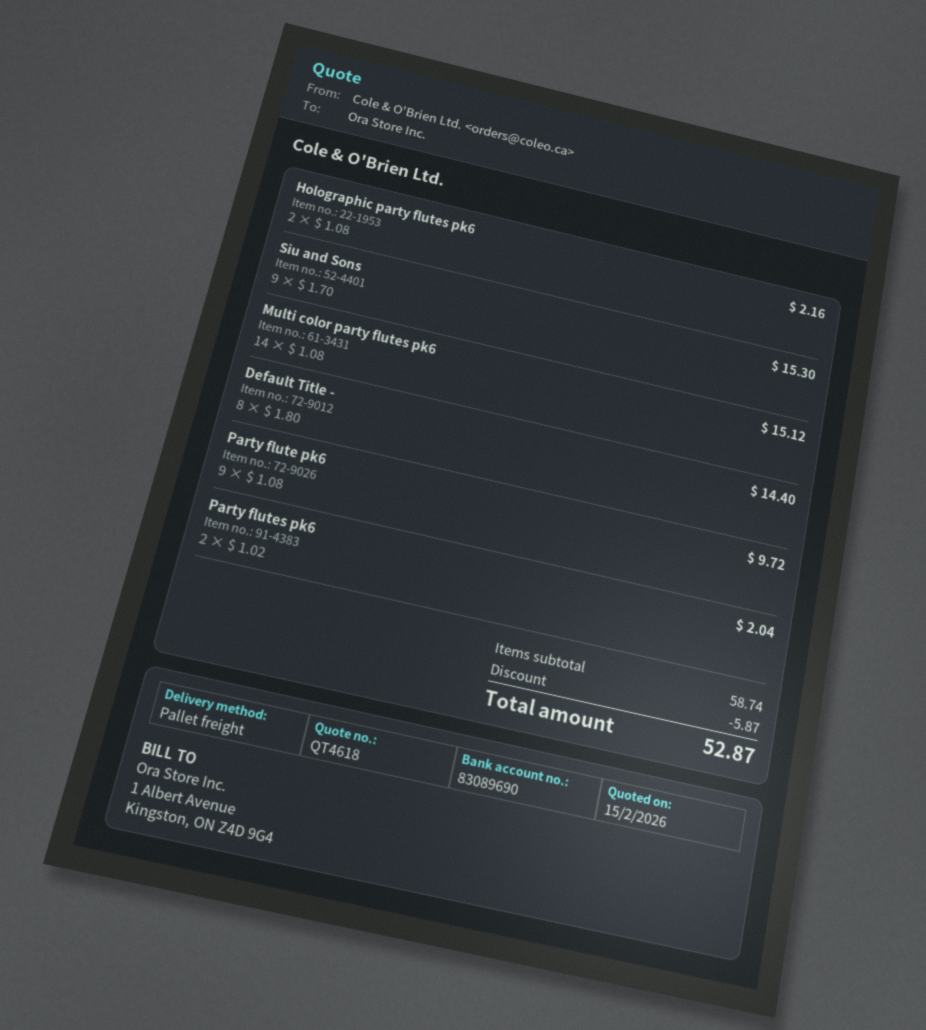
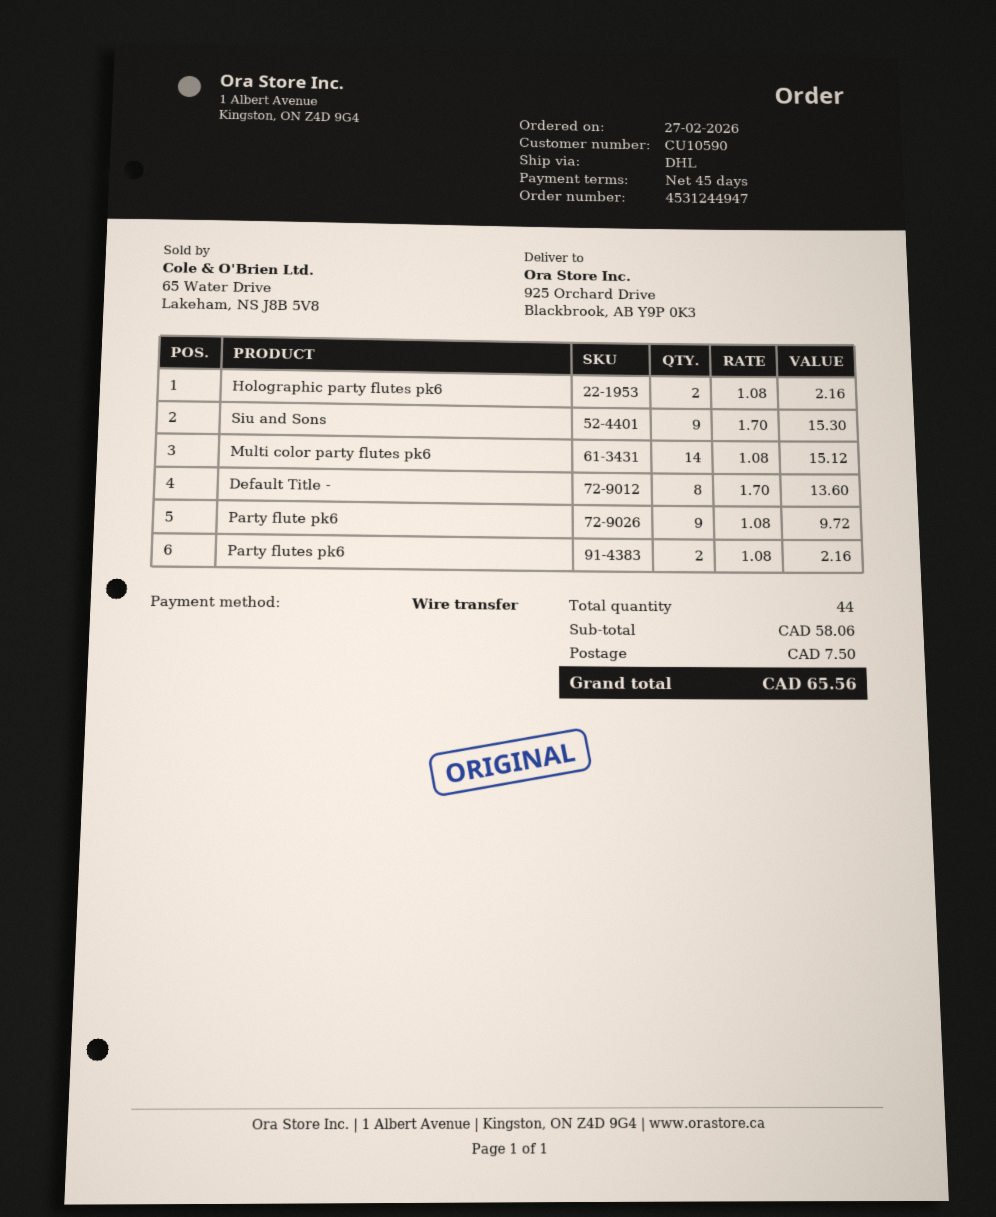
shipping method: pallet freight -> DHL
Default Title -: 8 x 1.80 = 14.40 -> 8 x 1.70 = 13.60
Party flutes pk6: 2 x 1.02 = 2.04 -> 2 x 1.08 = 2.16
subtotal: 58.74 -> 58.06
discount: 5.87 -> none
shipping: none -> 7.50
total: 52.87 -> 65.56

